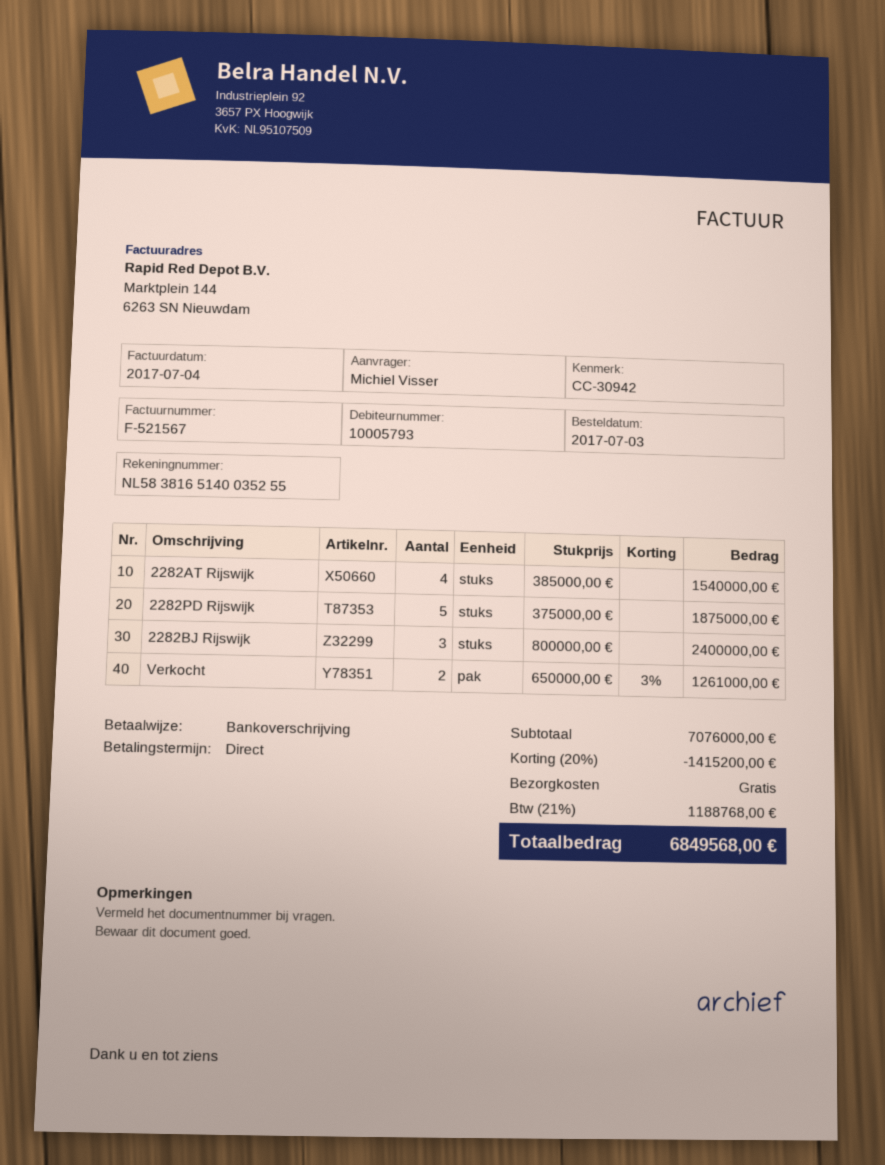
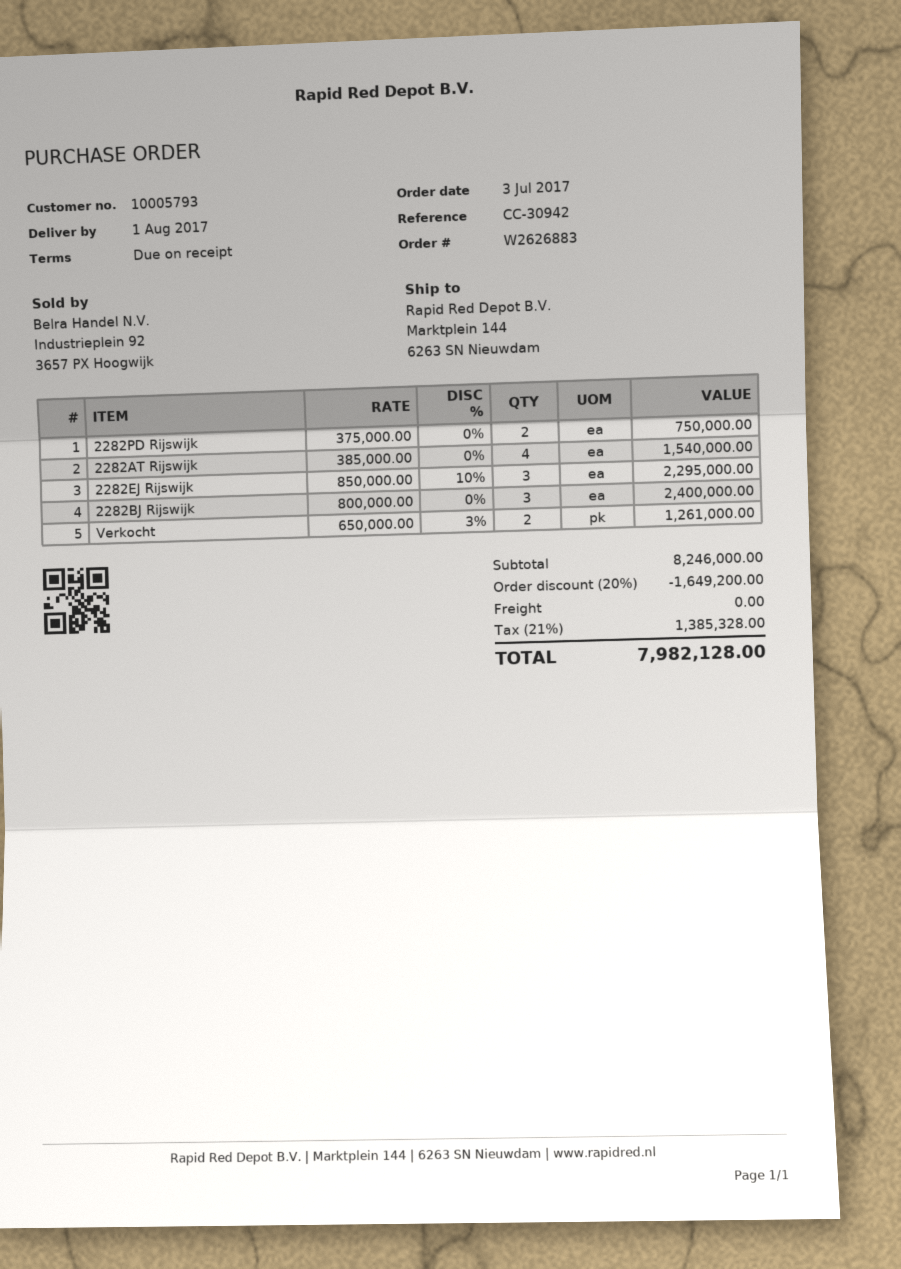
2282PD Rijswijk: 5 x 375000.00 = 1875000.00 -> 2 x 375000.00 = 750000.00
2282EJ Rijswijk: none -> 3 x 850000.00 - 10% = 2295000.00
subtotal: 7076000.00 -> 8246000.00
discount: 20% = 1415200.00 -> 20% = 1649200.00
tax: 21% = 1188768.00 -> 21% = 1385328.00
total: 6849568.00 -> 7982128.00

